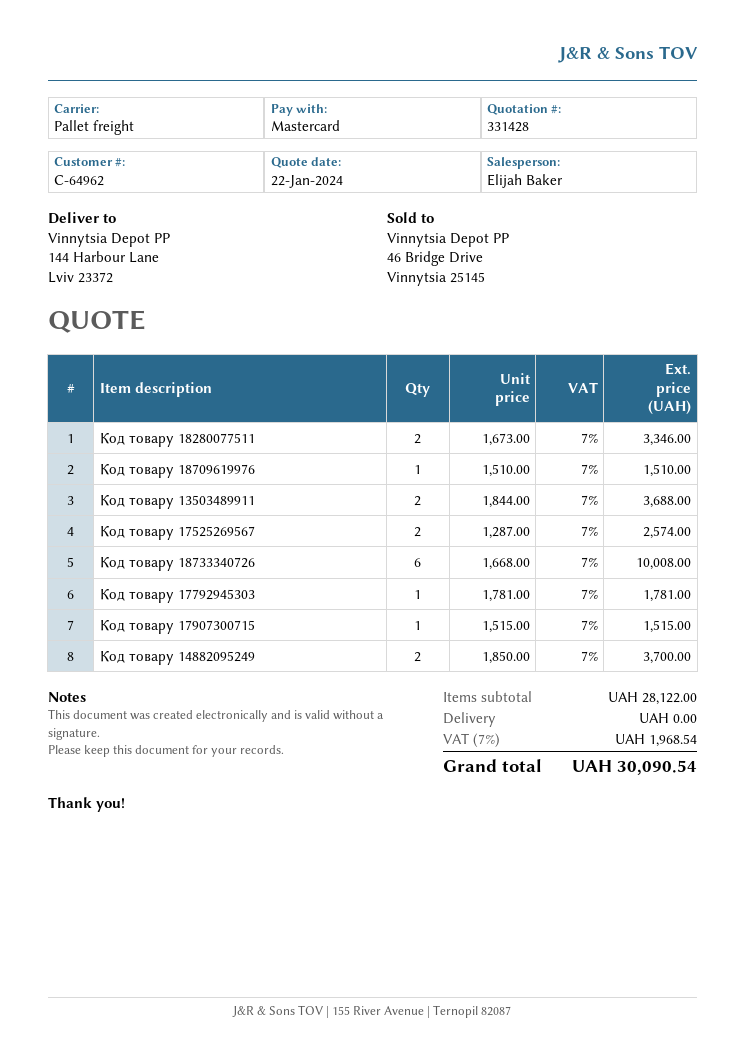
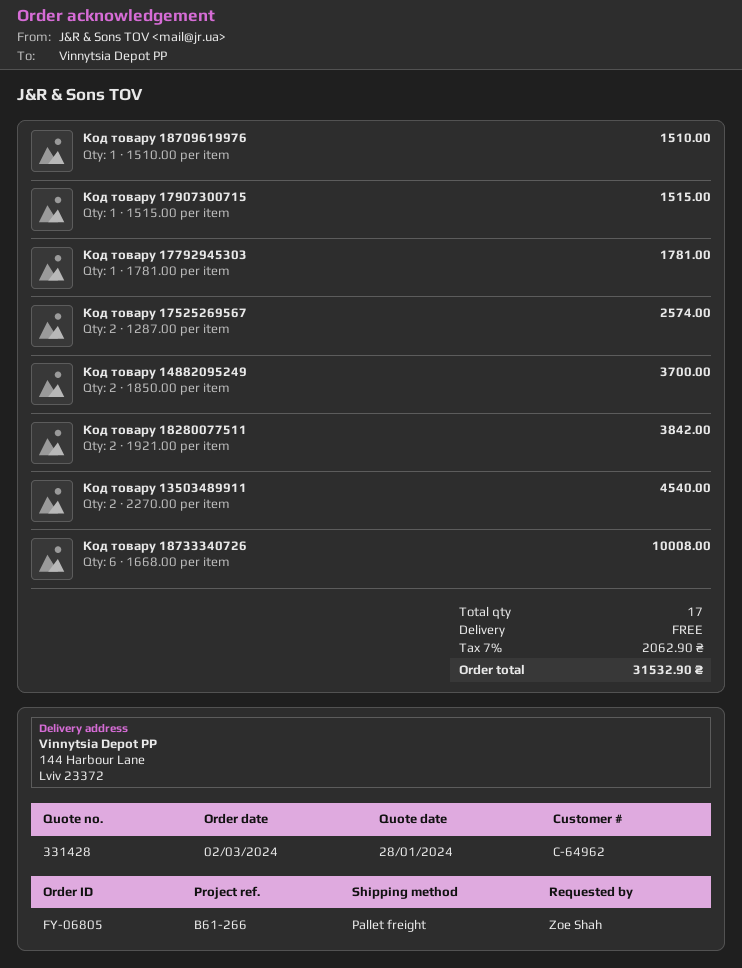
quote date: 2024-01-22 -> 2024-01-28
Код товару 18280077511: 2 x 1673.00 = 3346.00 -> 2 x 1921.00 = 3842.00
Код товару 13503489911: 2 x 1844.00 = 3688.00 -> 2 x 2270.00 = 4540.00
tax: 7% = 1968.54 -> 7% = 2062.90
total: 30090.54 -> 31532.90

